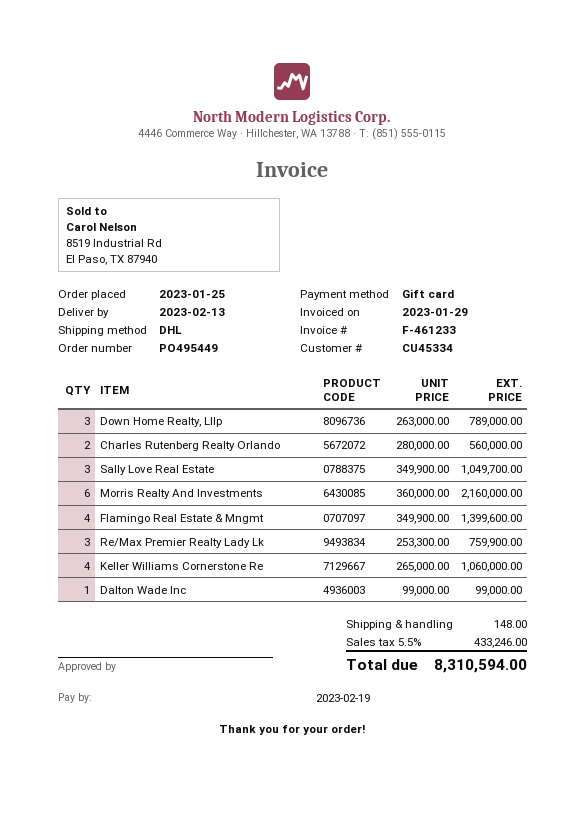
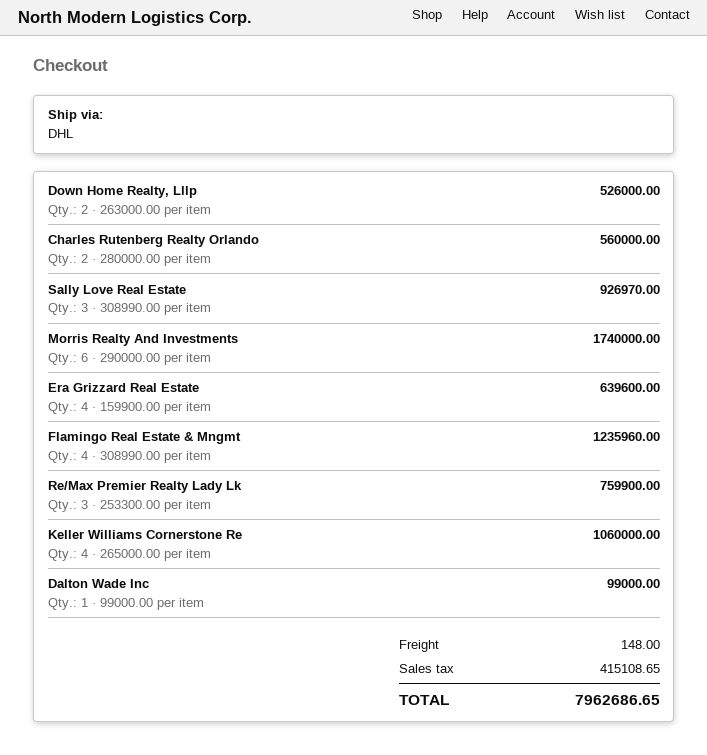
Down Home Realty, Lllp: 3 x 263000.00 = 789000.00 -> 2 x 263000.00 = 526000.00
Sally Love Real Estate: 3 x 349900.00 = 1049700.00 -> 3 x 308990.00 = 926970.00
Morris Realty And Investments: 6 x 360000.00 = 2160000.00 -> 6 x 290000.00 = 1740000.00
Flamingo Real Estate & Mngmt: 4 x 349900.00 = 1399600.00 -> 4 x 308990.00 = 1235960.00
Era Grizzard Real Estate: none -> 4 x 159900.00 = 639600.00
tax: 433246.00 -> 415108.65
total: 8310594.00 -> 7962686.65

